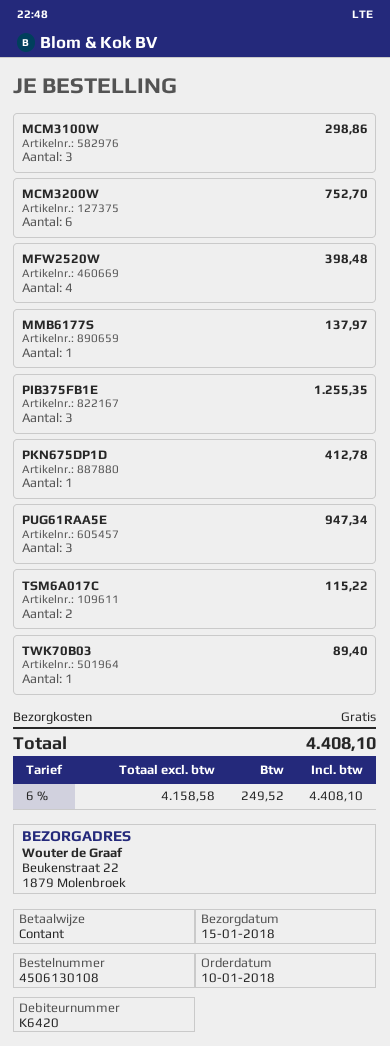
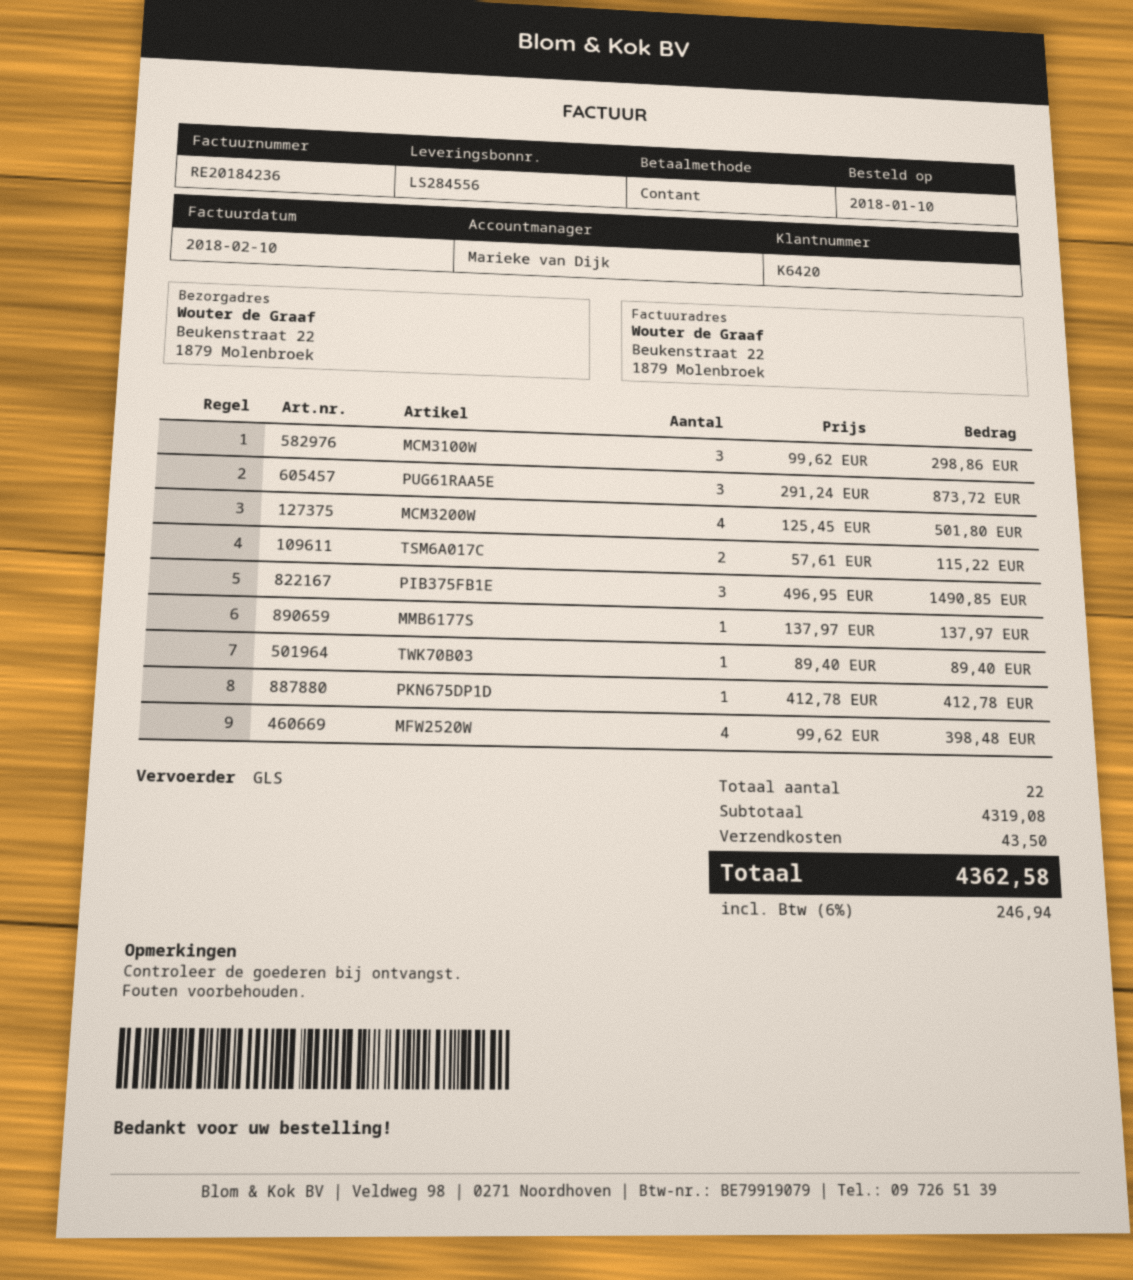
MCM3200W: 6 for 752.70 -> 4 for 501.80
PIB375FB1E: 3 for 1255.35 -> 3 for 1490.85
PUG61RAA5E: 3 for 947.34 -> 3 for 873.72
shipping: 0.00 -> 43.50
tax: 6% = 249.52 -> 6% = 246.94
total: 4408.10 -> 4362.58

